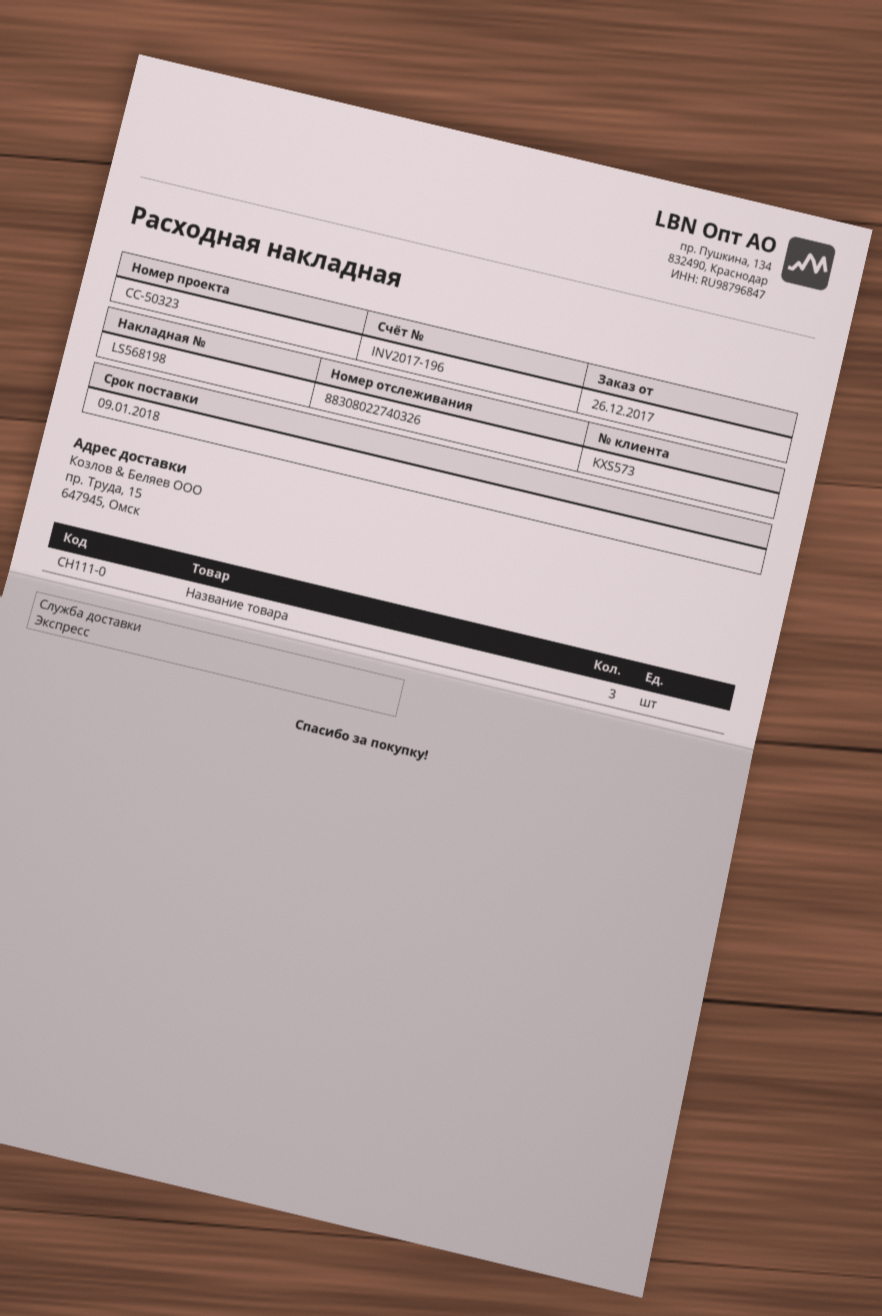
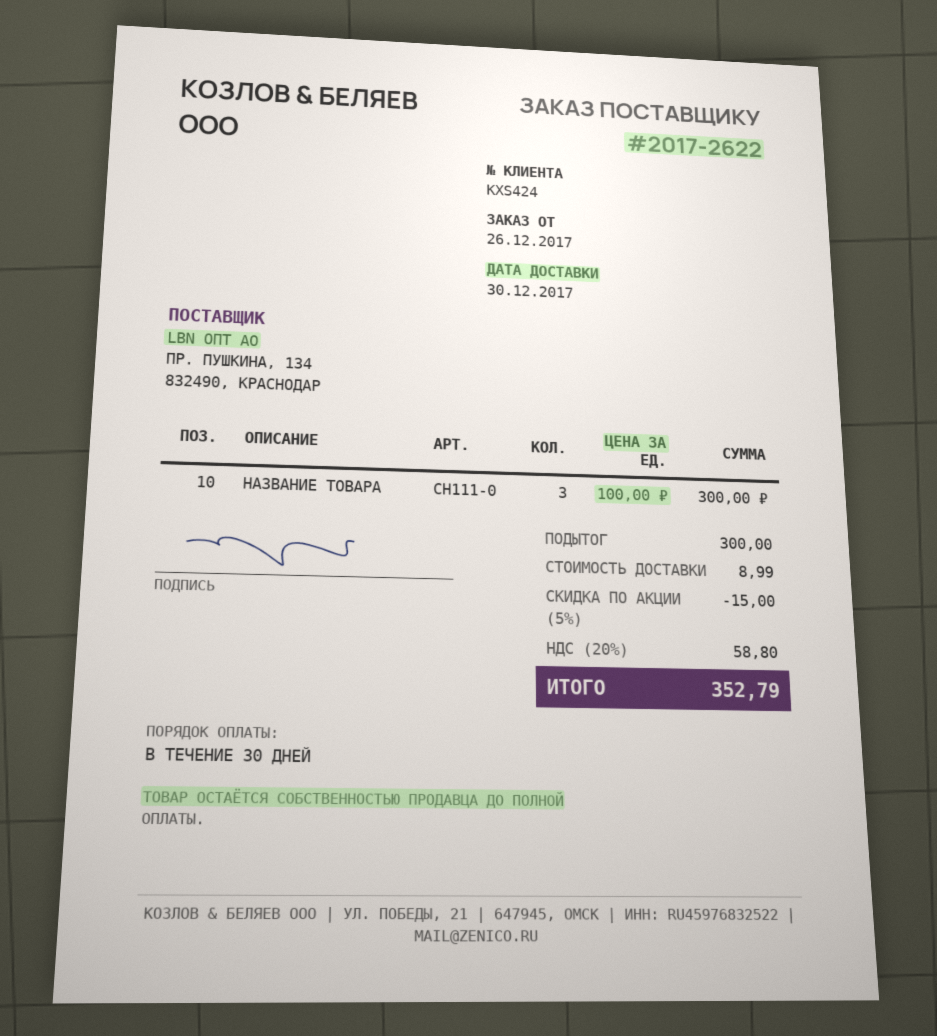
delivery date: 2018-01-09 -> 2017-12-30
customer number: KXS573 -> KXS424

